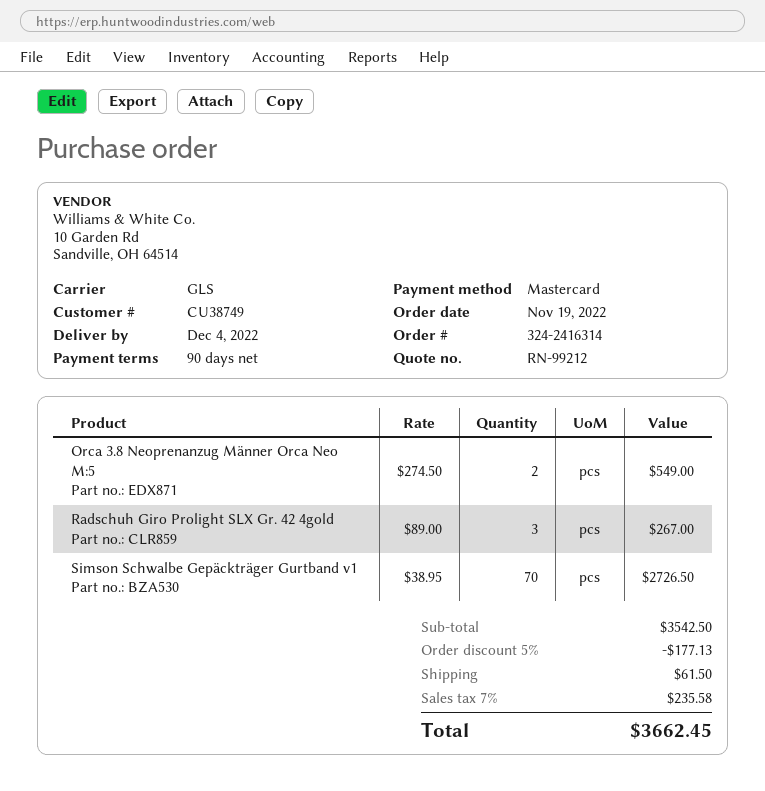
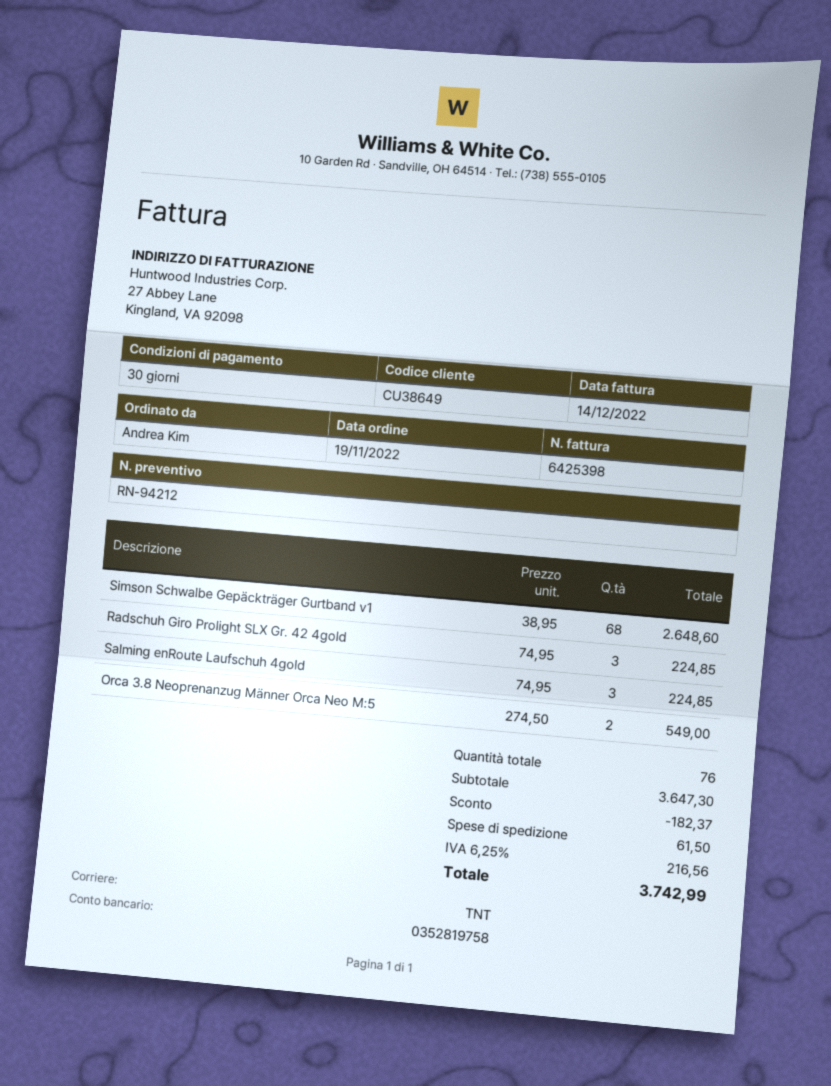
quote number: RN-99212 -> RN-94212
payment terms: 90 days -> 30 days
customer number: CU38749 -> CU38649
shipping method: GLS -> TNT
Radschuh Giro Prolight SLX Gr. 42 4gold: 3 x 89.00 = 267.00 -> 3 x 74.95 = 224.85
Simson Schwalbe Gepäckträger Gurtband v1: 70 x 38.95 = 2726.50 -> 68 x 38.95 = 2648.60
Salming enRoute Laufschuh 4gold: none -> 3 x 74.95 = 224.85
subtotal: 3542.50 -> 3647.30
discount: 177.13 -> 182.37
tax: 7% = 235.58 -> 6.25% = 216.56
total: 3662.45 -> 3742.99

